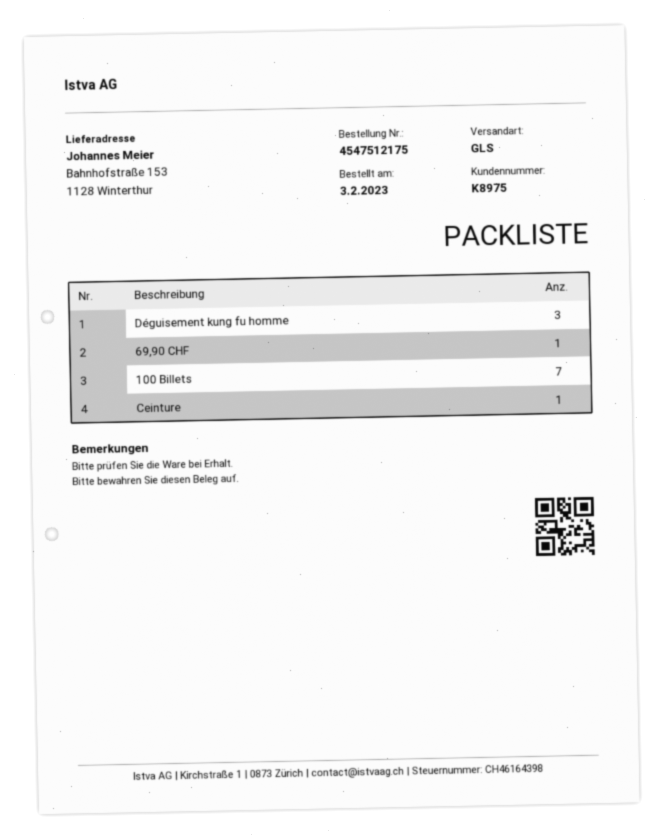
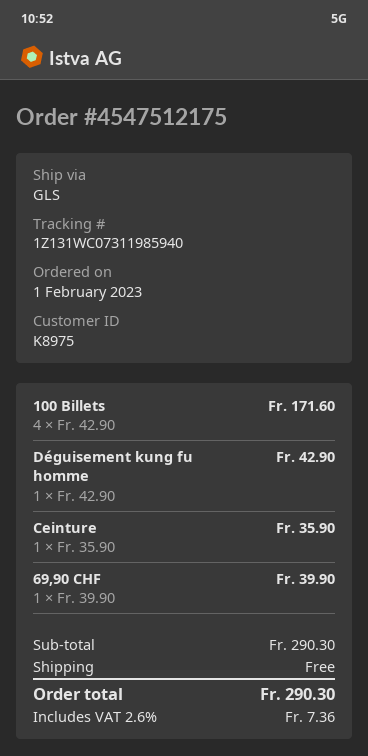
order date: 2023-02-03 -> 2023-02-01
Déguisement kung fu homme: 3 -> 1
100 Billets: 7 -> 4

